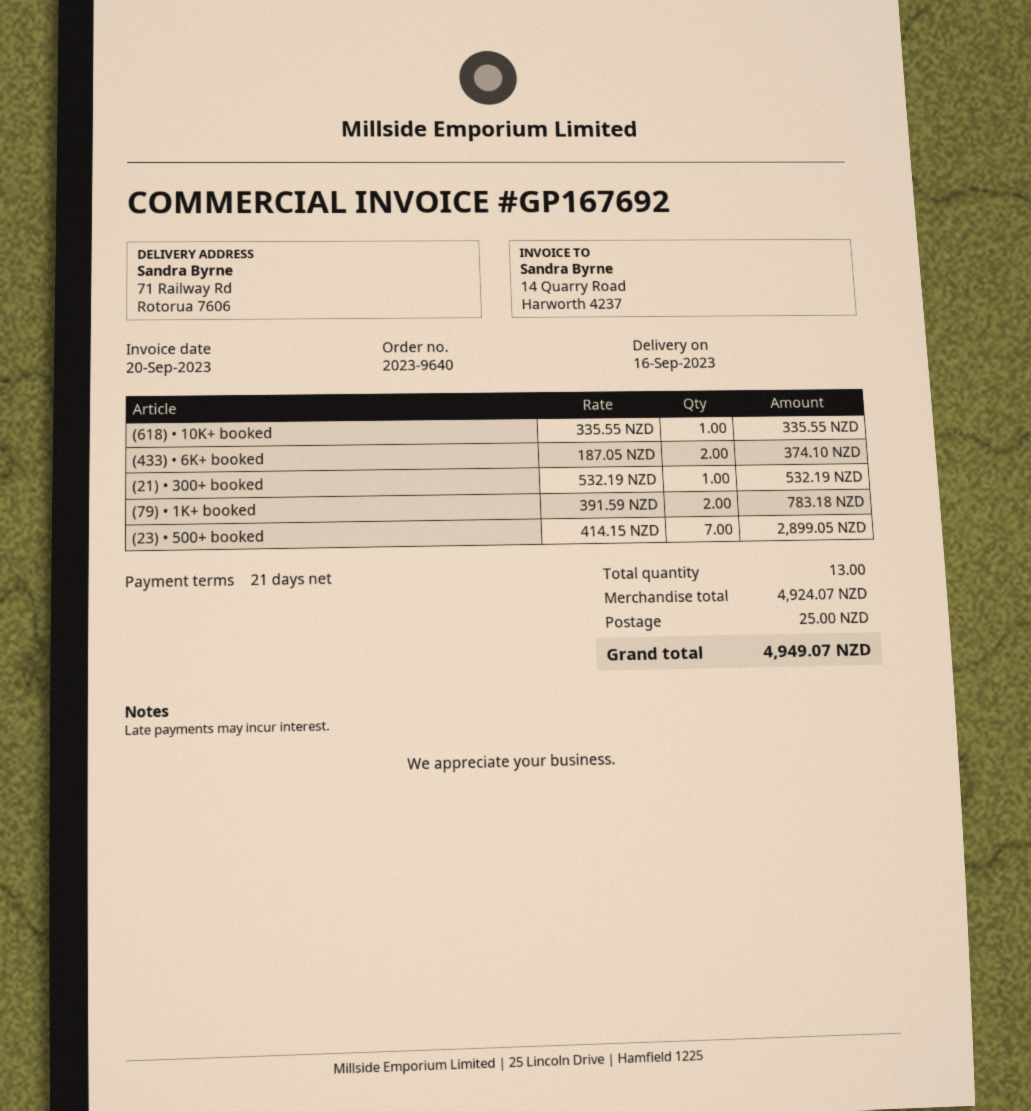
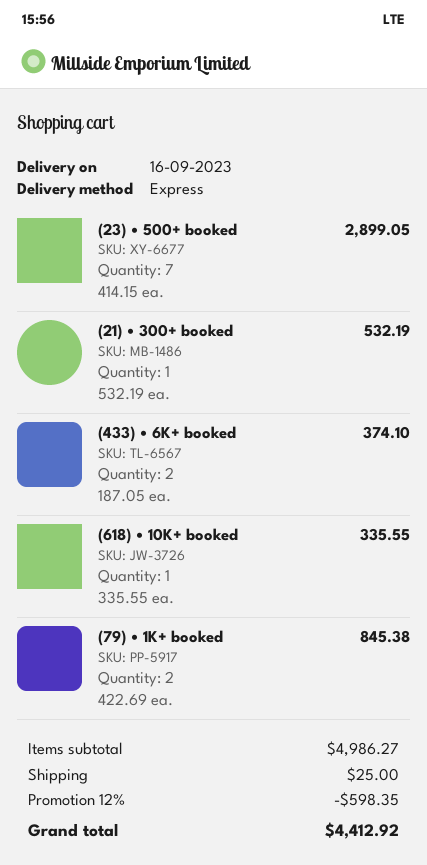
(79) • 1K+ booked: 2 x 391.59 = 783.18 -> 2 x 422.69 = 845.38
subtotal: 4924.07 -> 4986.27
discount: none -> 12% = 598.35
total: 4949.07 -> 4412.92

